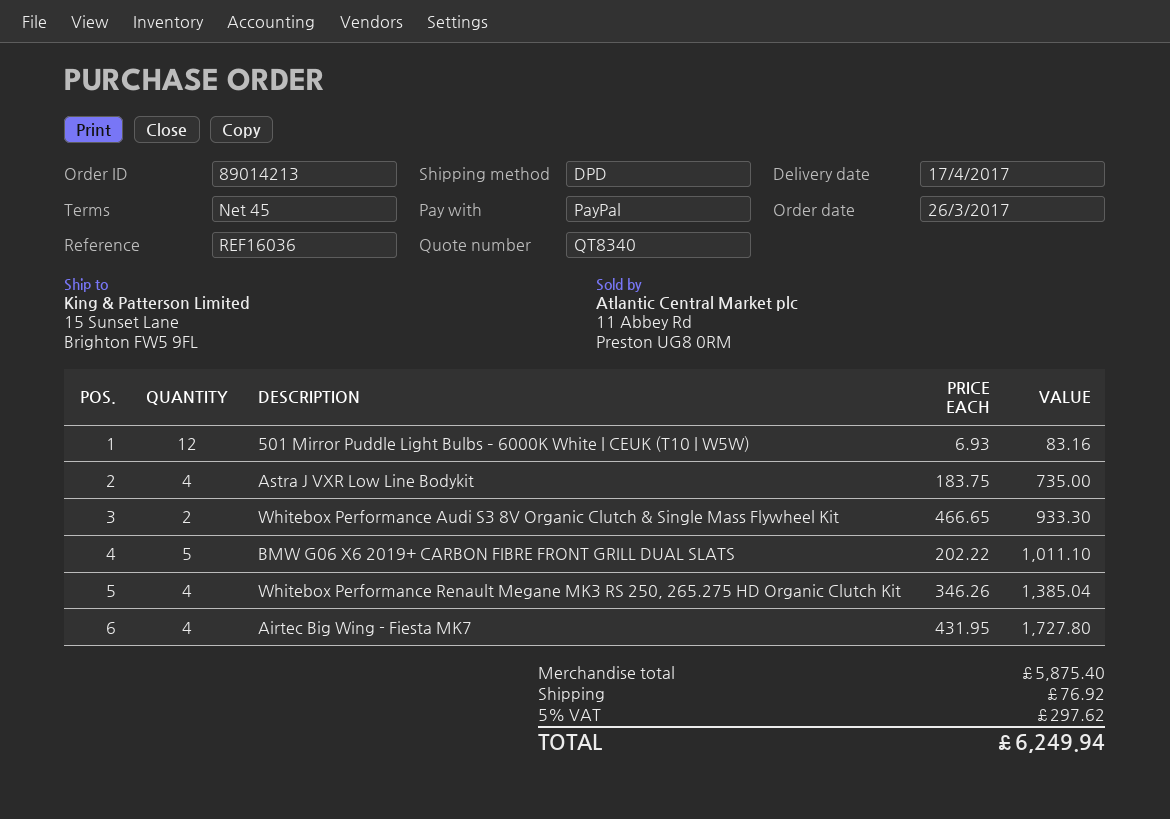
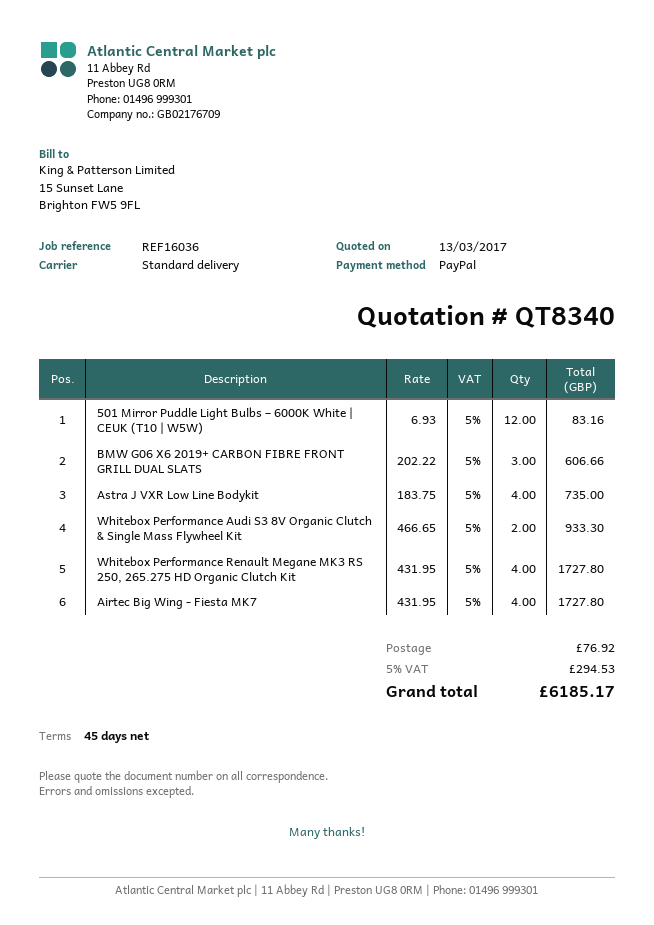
shipping method: DPD -> standard
BMW G06 X6 2019+ CARBON FIBRE FRONT GRILL DUAL SLATS: 5 x 202.22 = 1011.10 -> 3 x 202.22 = 606.66
Whitebox Performance Renault Megane MK3 RS 250, 265.275 HD Organic Clutch Kit: 4 x 346.26 = 1385.04 -> 4 x 431.95 = 1727.80
tax: 5% = 297.62 -> 5% = 294.53
total: 6249.94 -> 6185.17

